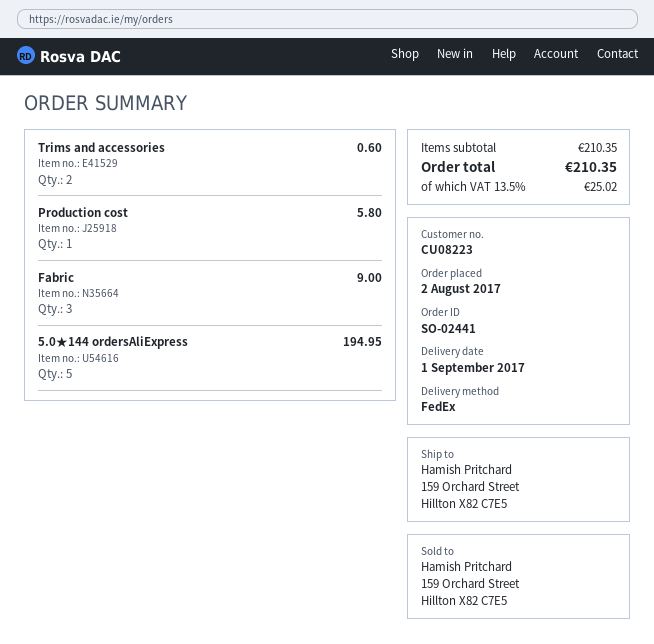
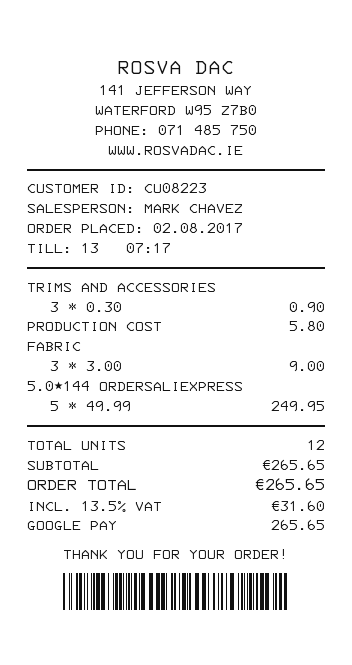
Trims and accessories: 2 for 0.60 -> 3 for 0.90
5.0★144 ordersAliExpress: 5 for 194.95 -> 5 for 249.95
subtotal: 210.35 -> 265.65
tax: 13.5% = 25.02 -> 13.5% = 31.60
total: 210.35 -> 265.65

